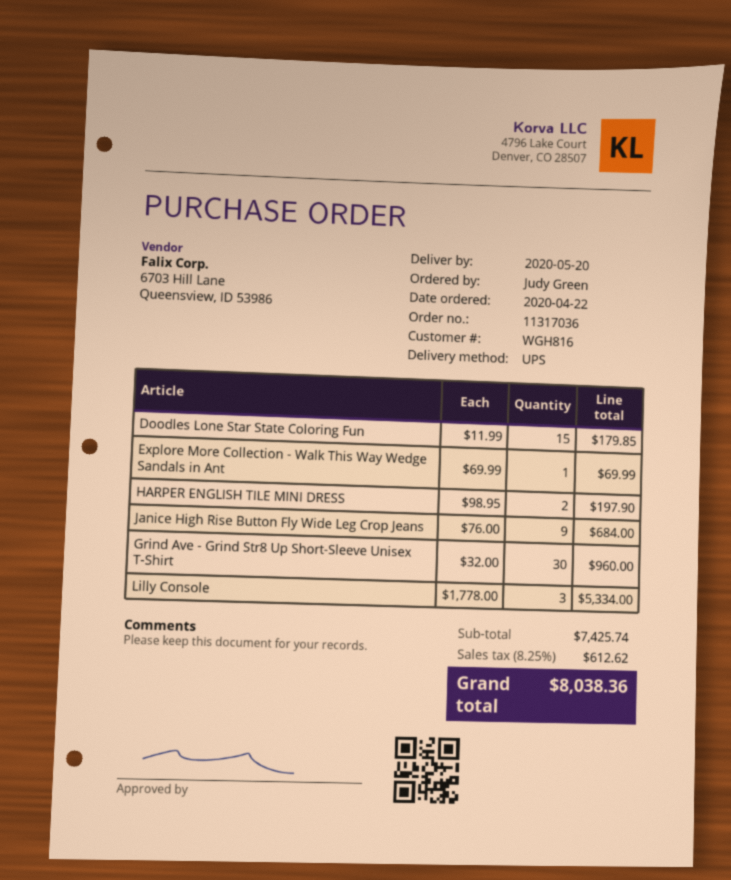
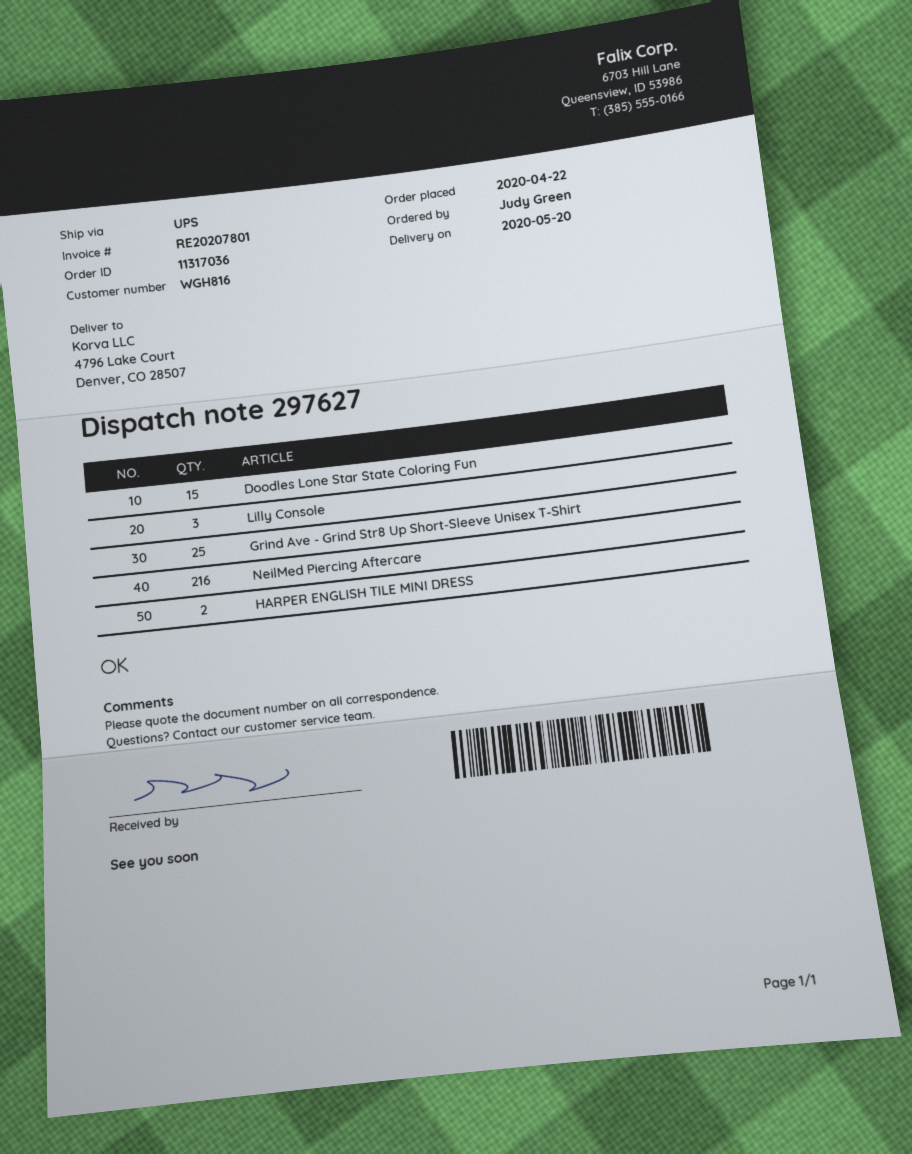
Explore More Collection - Walk This Way Wedge Sandals in Ant: 1 -> none
Janice High Rise Button Fly Wide Leg Crop Jeans: 9 -> none
Grind Ave - Grind Str8 Up Short-Sleeve Unisex T-Shirt: 30 -> 25
NeilMed Piercing Aftercare: none -> 216

